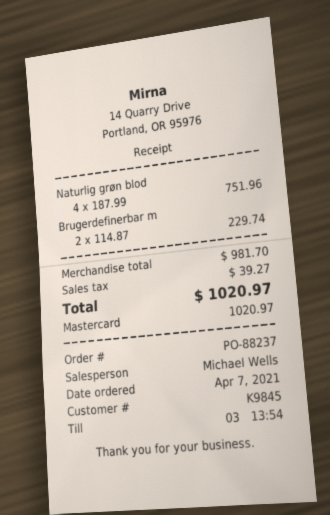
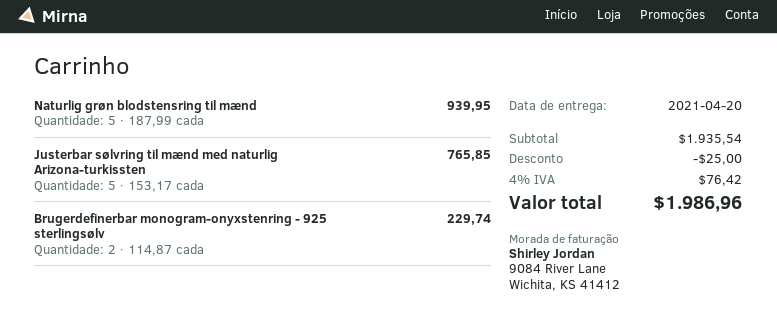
Naturlig grøn blod: 4 x 187.99 = 751.96 -> 5 x 187.99 = 939.95
Justerbar sølvring til mænd med naturlig Arizona-turkissten: none -> 5 x 153.17 = 765.85
subtotal: 981.70 -> 1935.54
discount: none -> 25.00
tax: 39.27 -> 76.42
total: 1020.97 -> 1986.96

